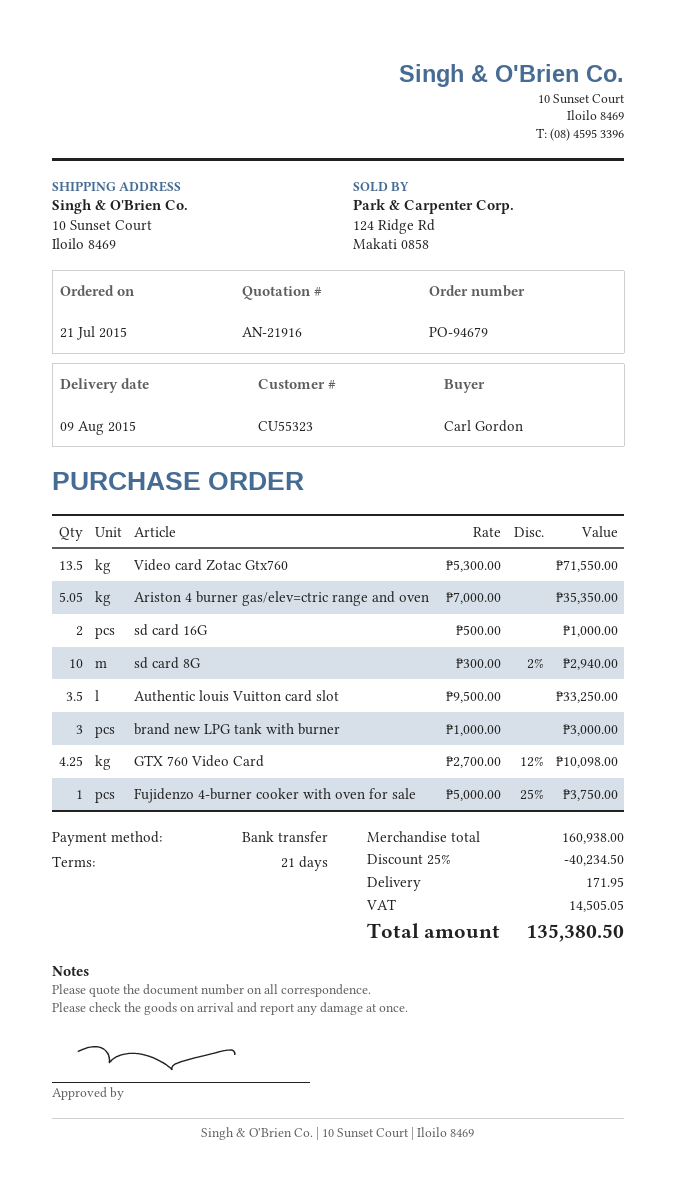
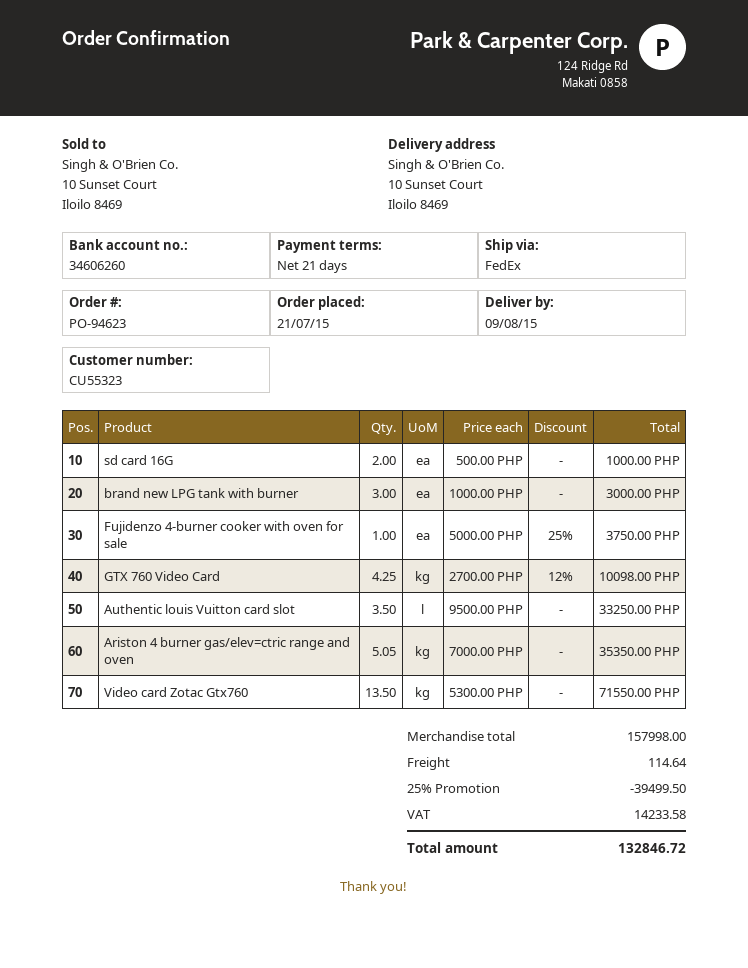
order number: PO-94679 -> PO-94623
sd card 8G: 10 x 300.00 - 2% = 2940.00 -> none
subtotal: 160938.00 -> 157998.00
discount: 25% = 40234.50 -> 25% = 39499.50
shipping: 171.95 -> 114.64
tax: 14505.05 -> 14233.58
total: 135380.50 -> 132846.72

